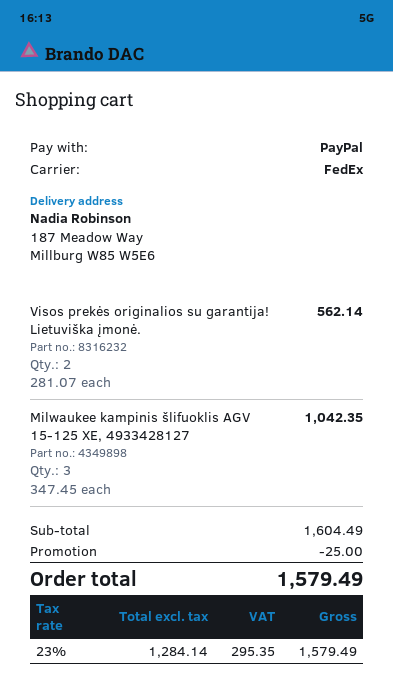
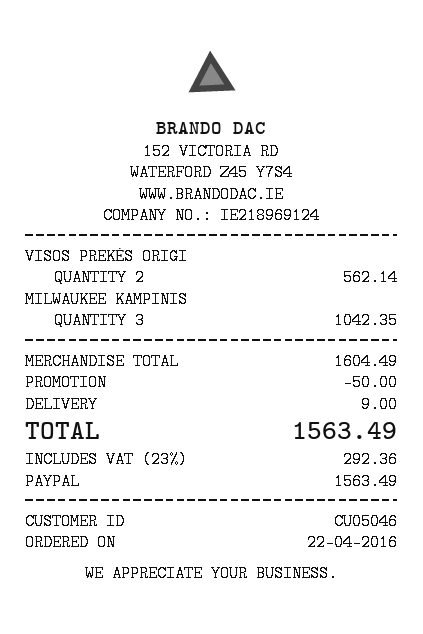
discount: 25.00 -> 50.00
shipping: none -> 9.00
tax: 23% = 295.35 -> 23% = 292.36
total: 1579.49 -> 1563.49

